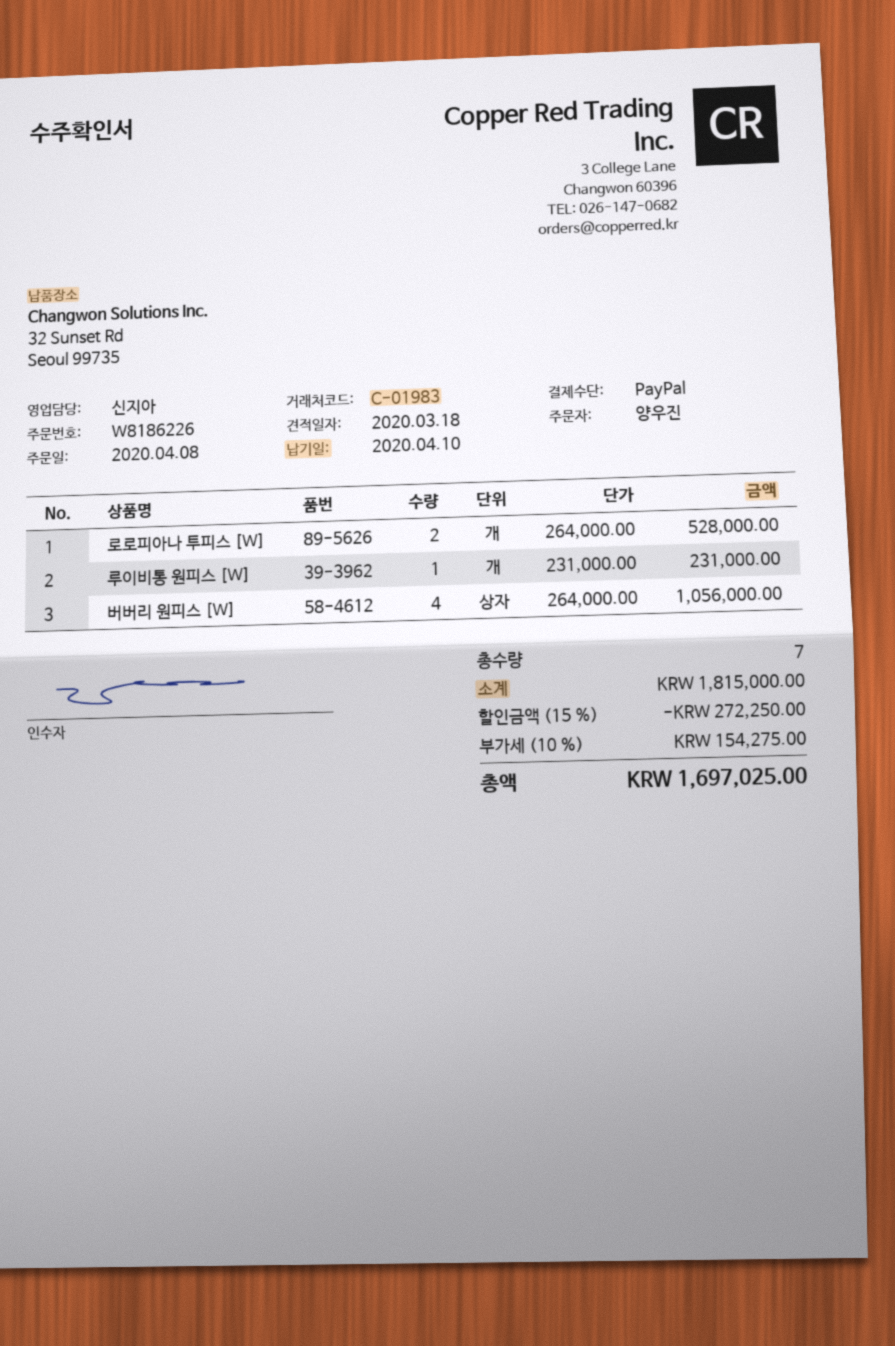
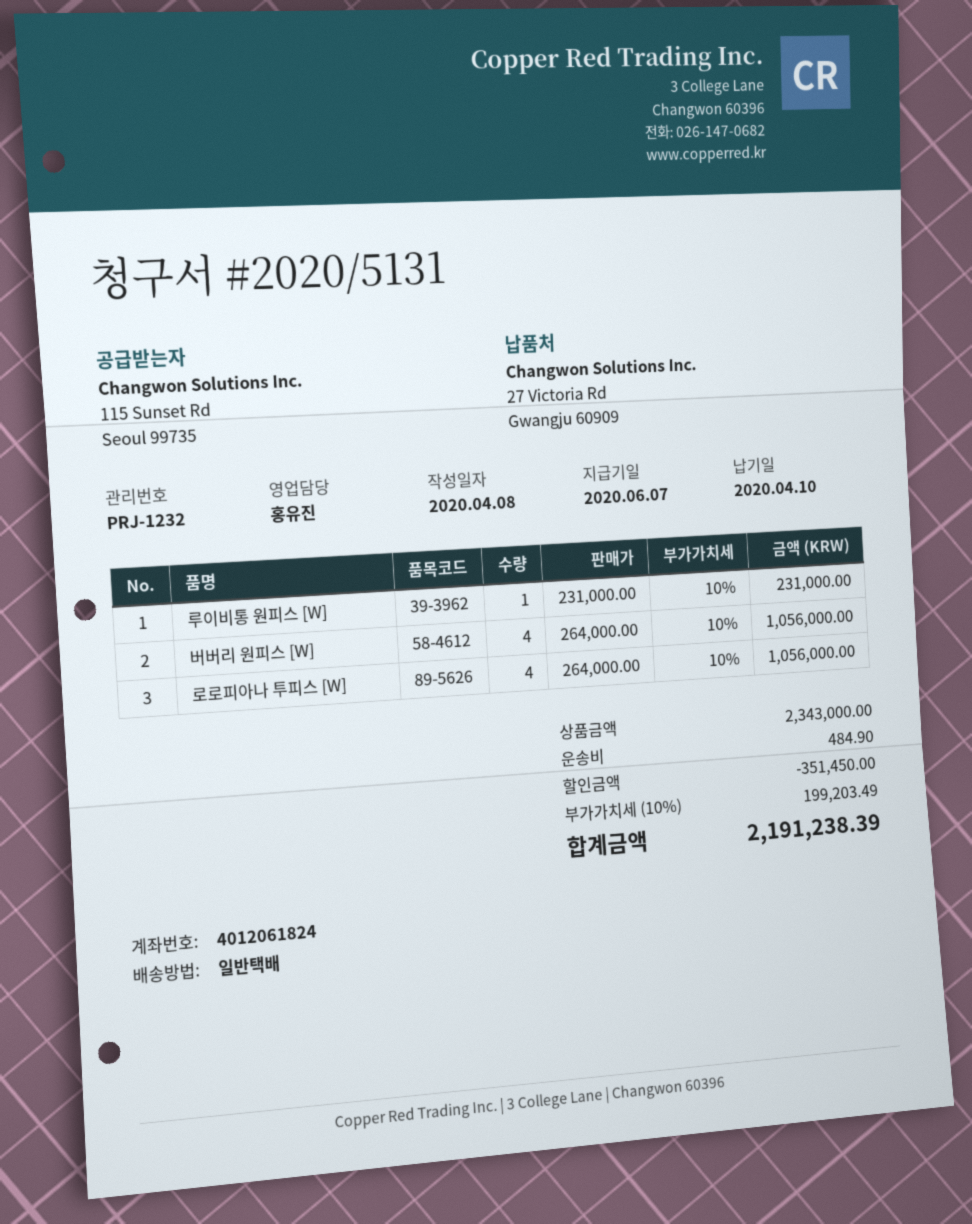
sales rep: 신지아 -> 홍유진
ship to: 32 Sunset Rd, Seoul 99735 -> 27 Victoria Rd, Gwangju 60909
로로피아나 투피스 [W]: 2 x 264000.00 = 528000.00 -> 4 x 264000.00 = 1056000.00
subtotal: 1815000.00 -> 2343000.00
discount: 272250.00 -> 351450.00
shipping: none -> 484.90
tax: 10% = 154275.00 -> 10% = 199203.49
total: 1697025.00 -> 2191238.39

